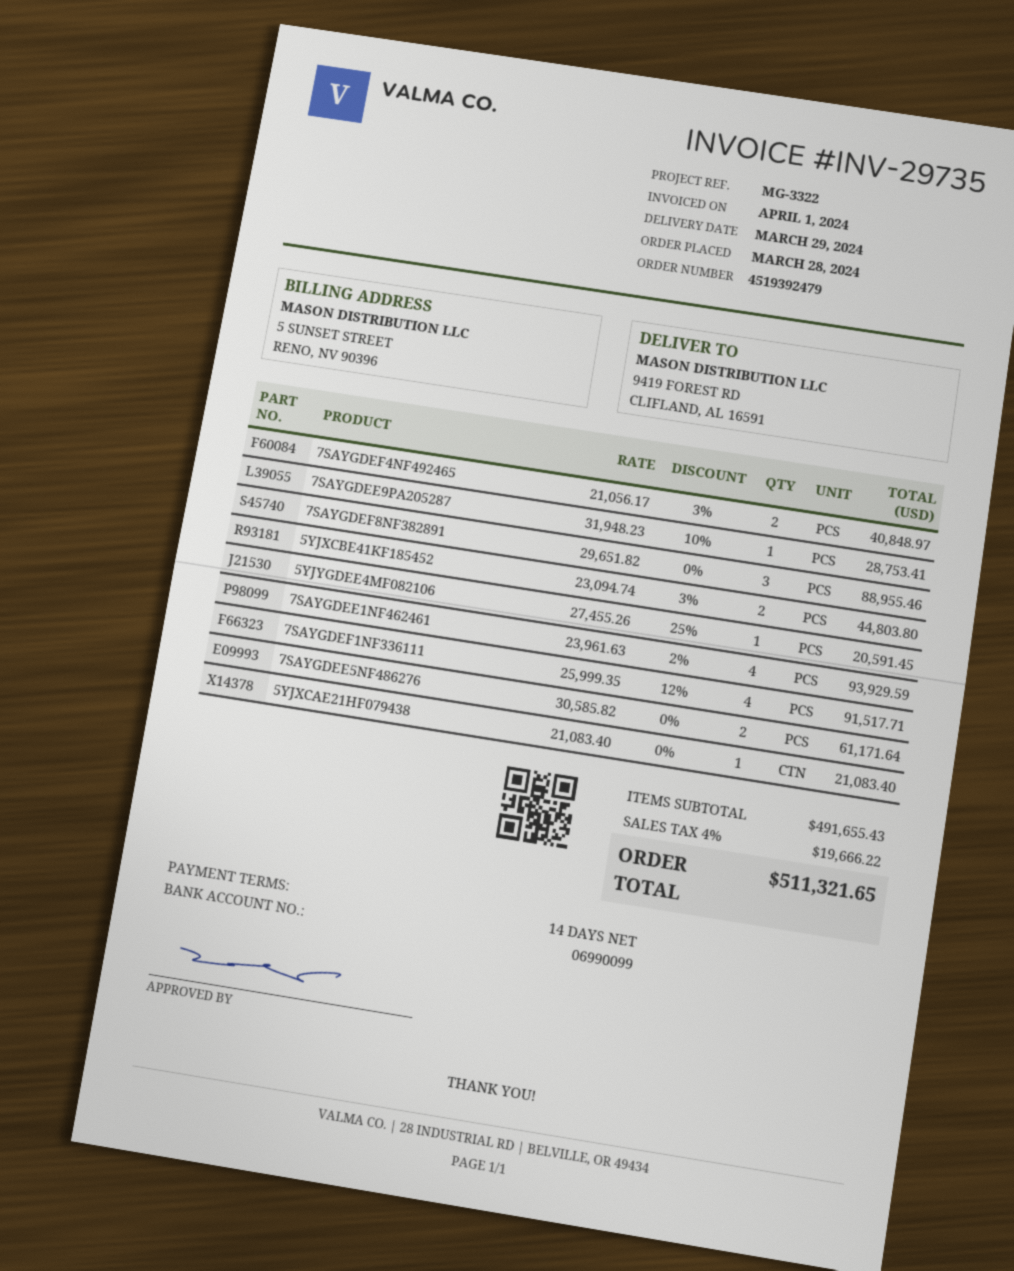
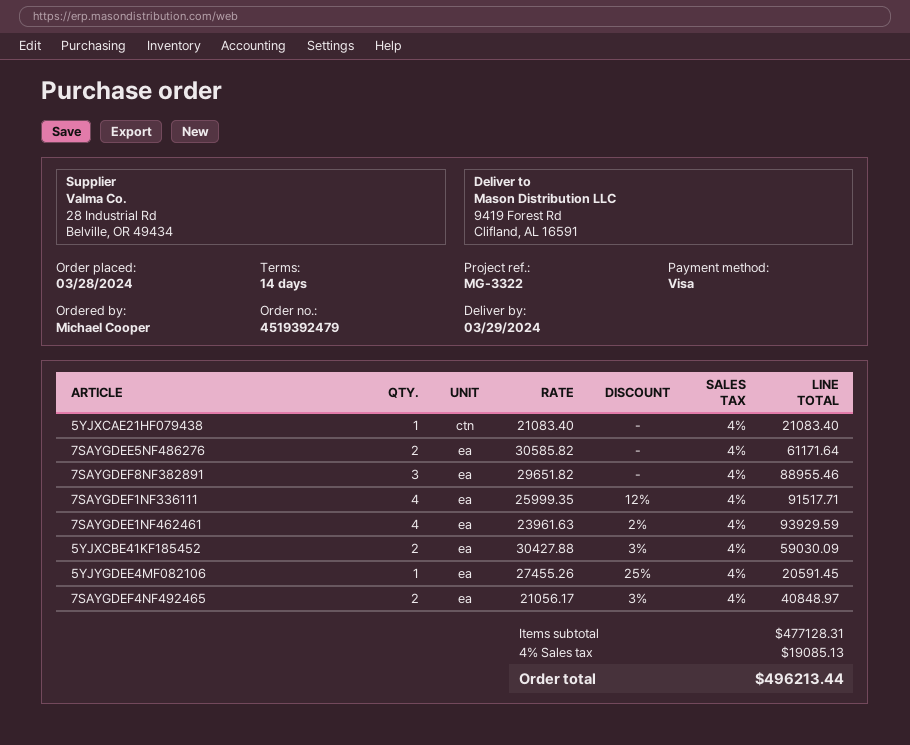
7SAYGDEE9PA205287: 1 x 31948.23 - 10% = 28753.41 -> none
5YJXCBE41KF185452: 2 x 23094.74 - 3% = 44803.80 -> 2 x 30427.88 - 3% = 59030.09
subtotal: 491655.43 -> 477128.31
tax: 4% = 19666.22 -> 4% = 19085.13
total: 511321.65 -> 496213.44

